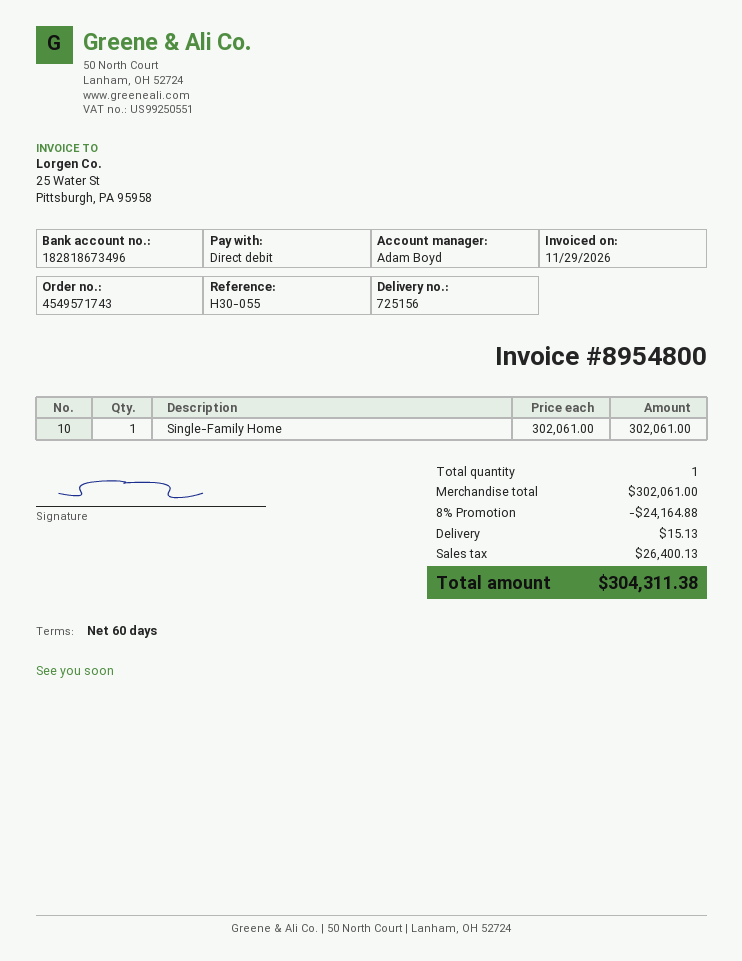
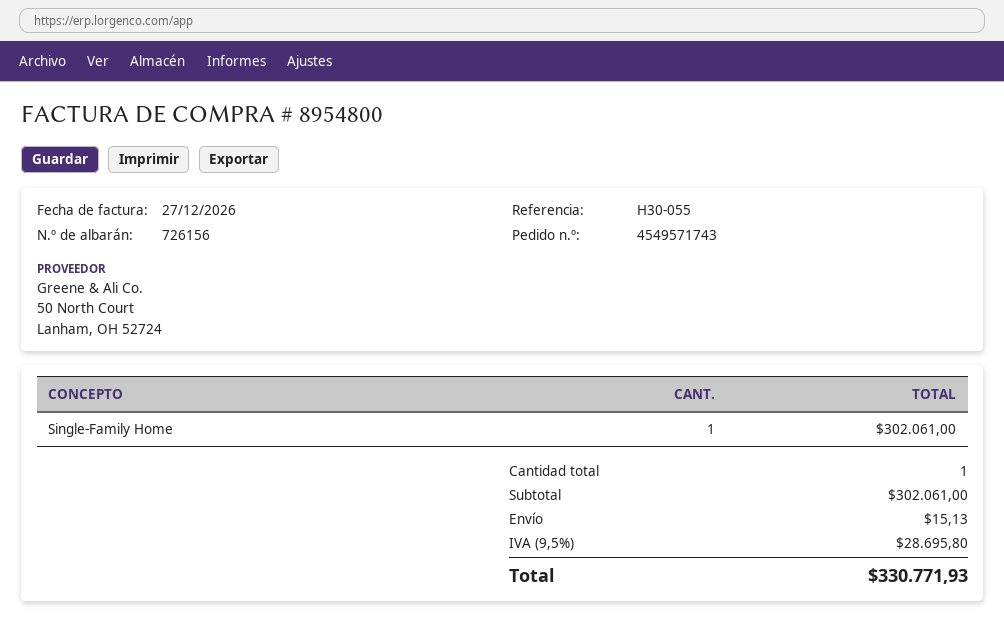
delivery note number: 725156 -> 726156
invoice date: 2026-11-29 -> 2026-12-27
discount: 8% = 24164.88 -> none
tax: 26400.13 -> 28695.80
total: 304311.38 -> 330771.93

